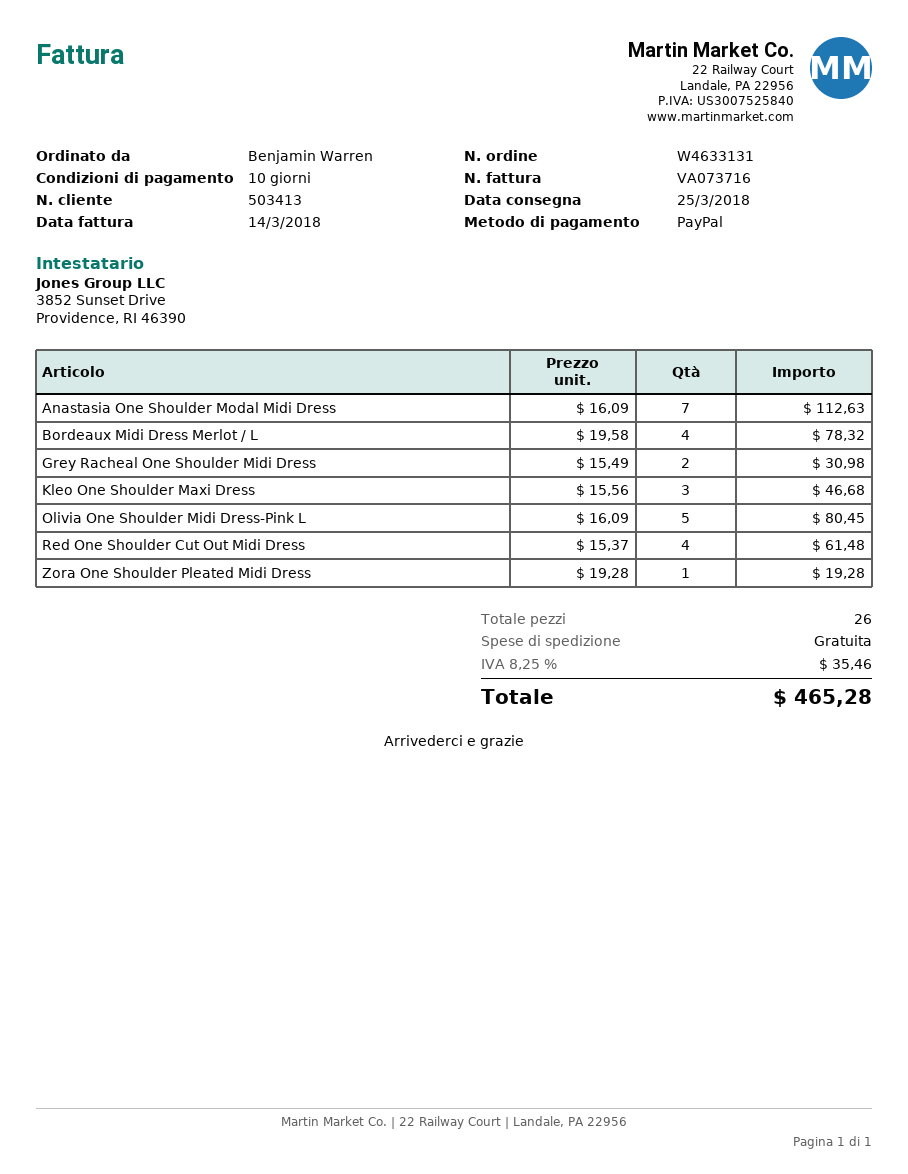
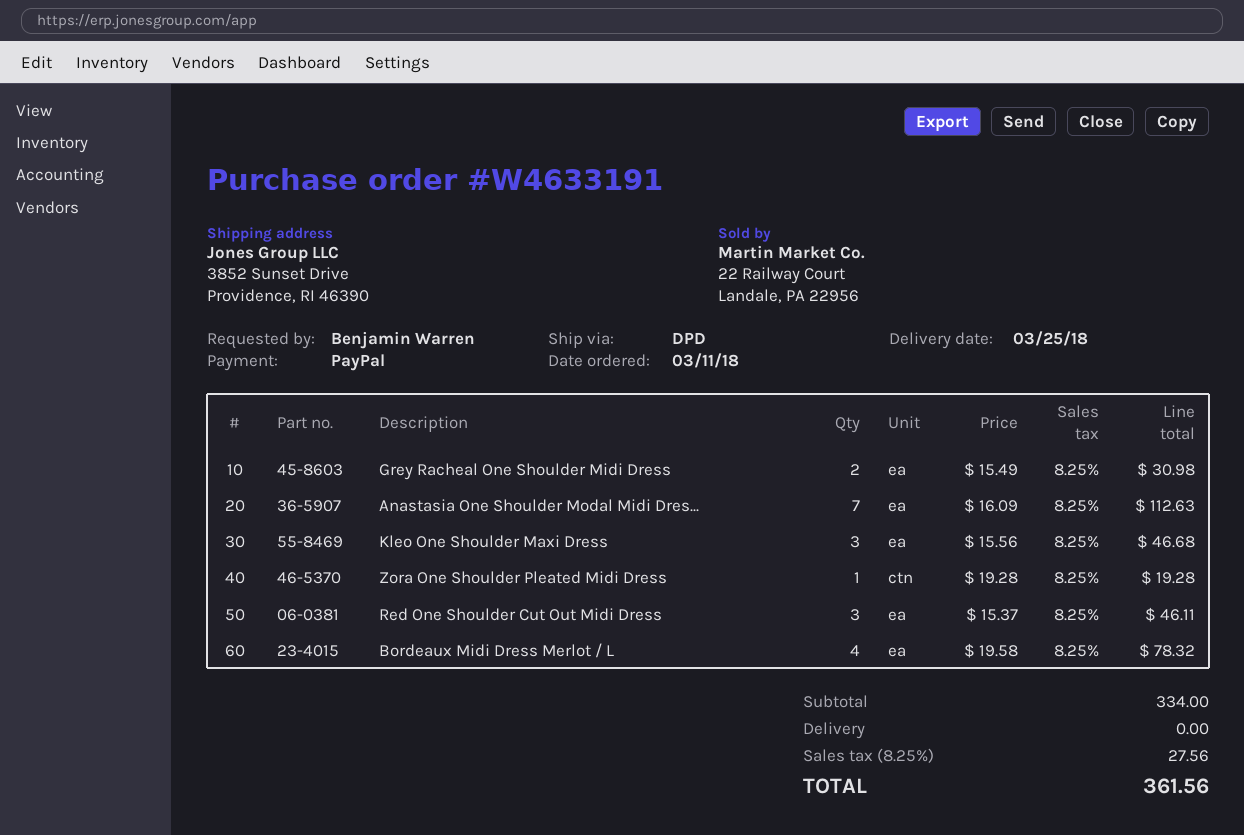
order number: W4633131 -> W4633191
Olivia One Shoulder Midi Dress-Pink L: 5 x 16.09 = 80.45 -> none
Red One Shoulder Cut Out Midi Dress: 4 x 15.37 = 61.48 -> 3 x 15.37 = 46.11
tax: 8.25% = 35.46 -> 8.25% = 27.56
total: 465.28 -> 361.56

